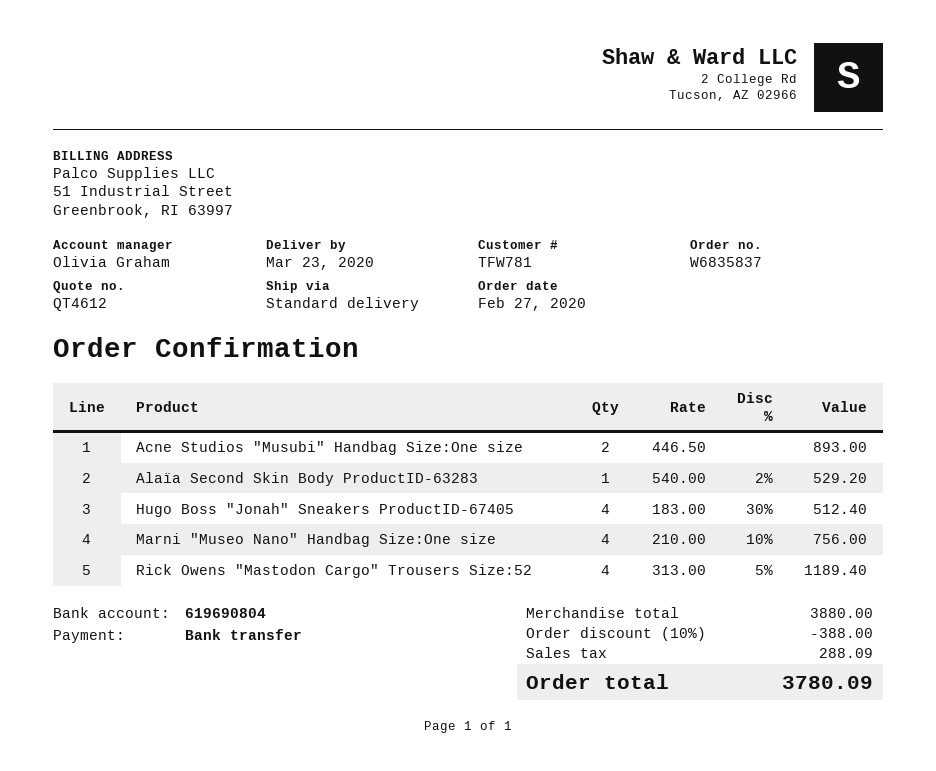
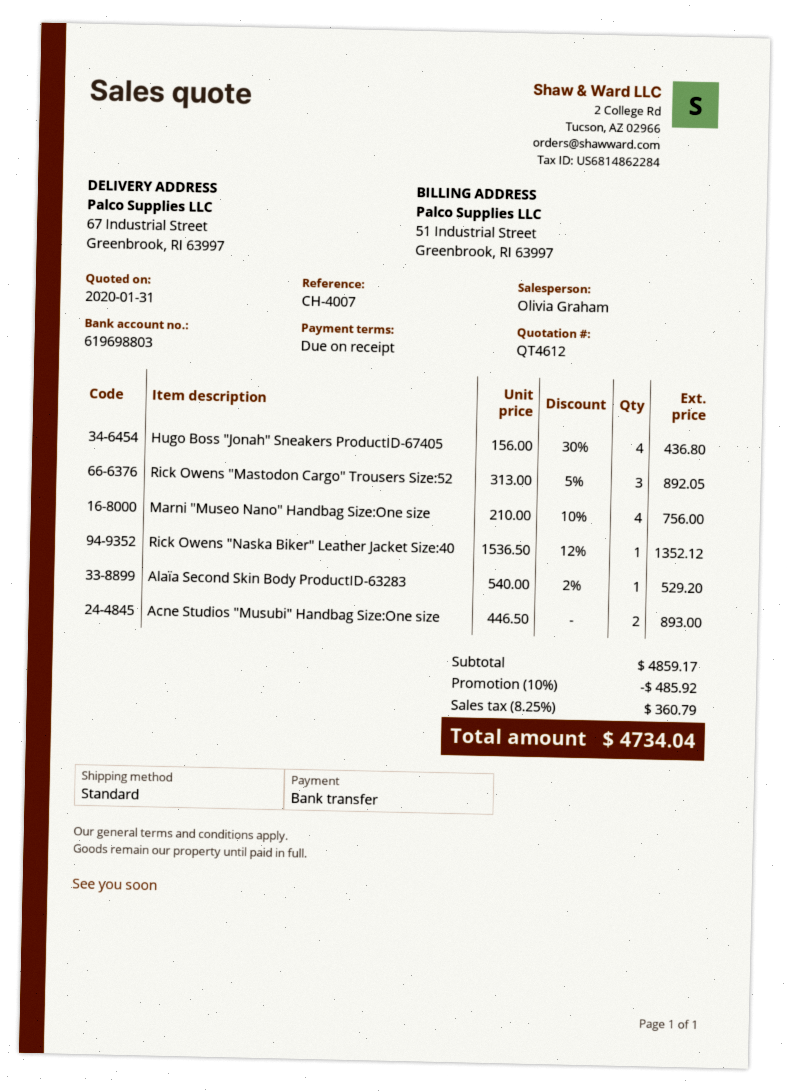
bank account: 619690804 -> 619698803
Hugo Boss "Jonah" Sneakers ProductID-67405: 4 x 183.00 - 30% = 512.40 -> 4 x 156.00 - 30% = 436.80
Rick Owens "Mastodon Cargo" Trousers Size:52: 4 x 313.00 - 5% = 1189.40 -> 3 x 313.00 - 5% = 892.05
Rick Owens "Naska Biker" Leather Jacket Size:40: none -> 1 x 1536.50 - 12% = 1352.12
subtotal: 3880.00 -> 4859.17
discount: 10% = 388.00 -> 10% = 485.92
tax: 288.09 -> 360.79
total: 3780.09 -> 4734.04

